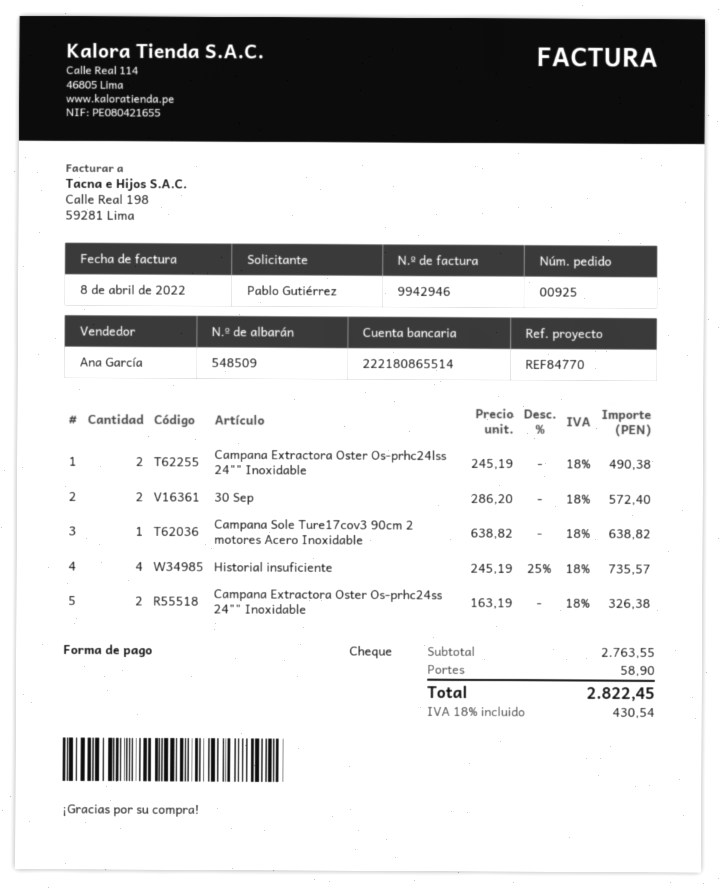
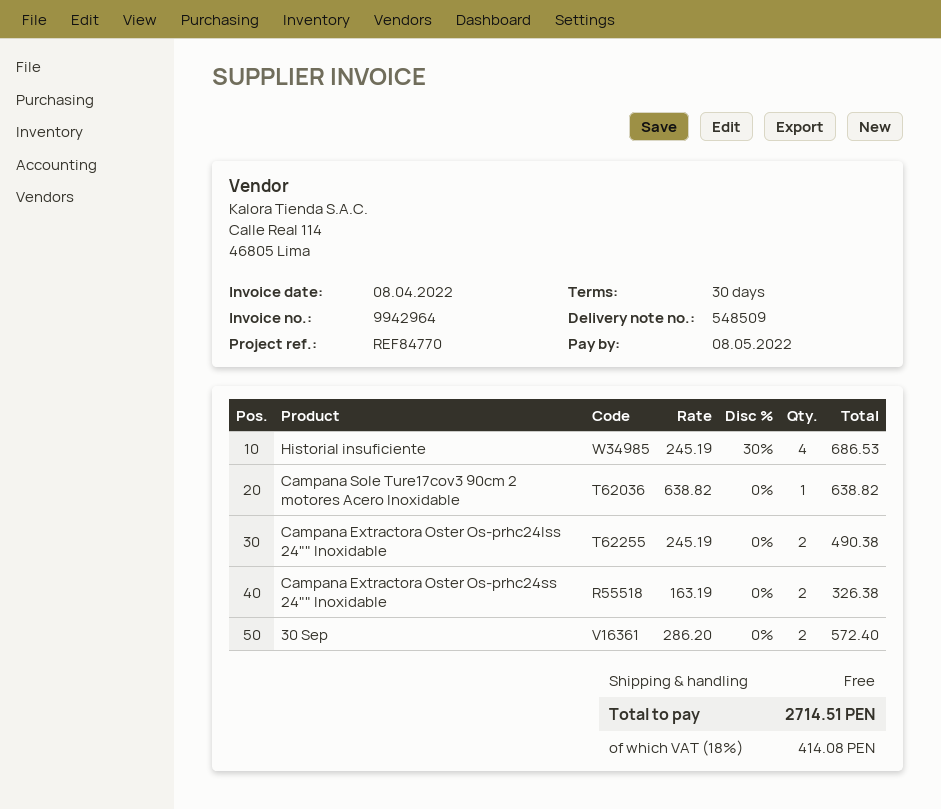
invoice number: 9942946 -> 9942964
Historial insuficiente: 4 x 245.19 - 25% = 735.57 -> 4 x 245.19 - 30% = 686.53
shipping: 58.90 -> 0.00
tax: 18% = 430.54 -> 18% = 414.08
total: 2822.45 -> 2714.51

